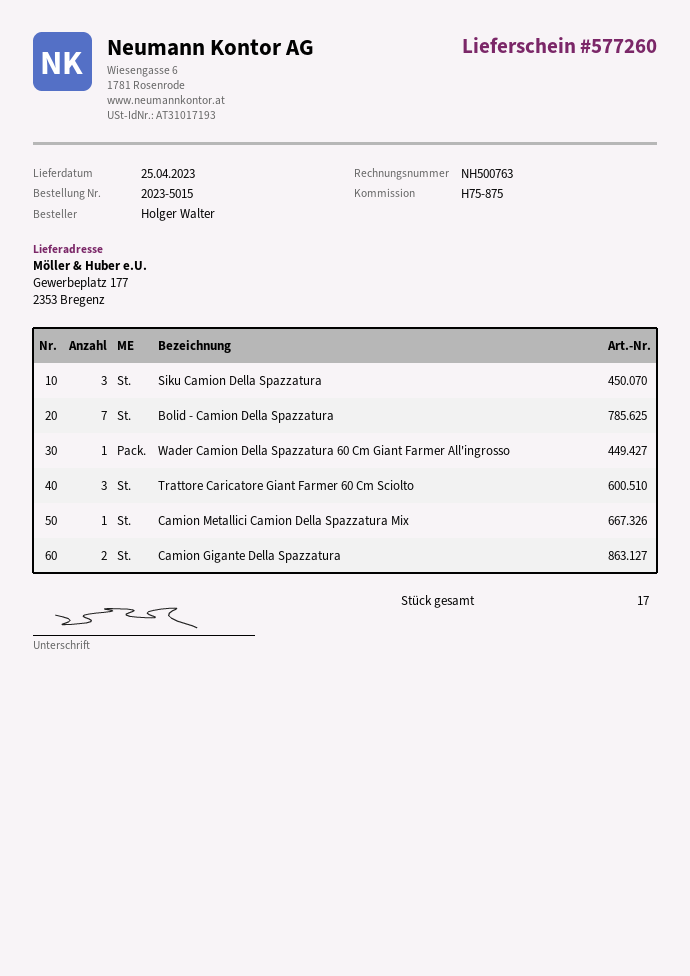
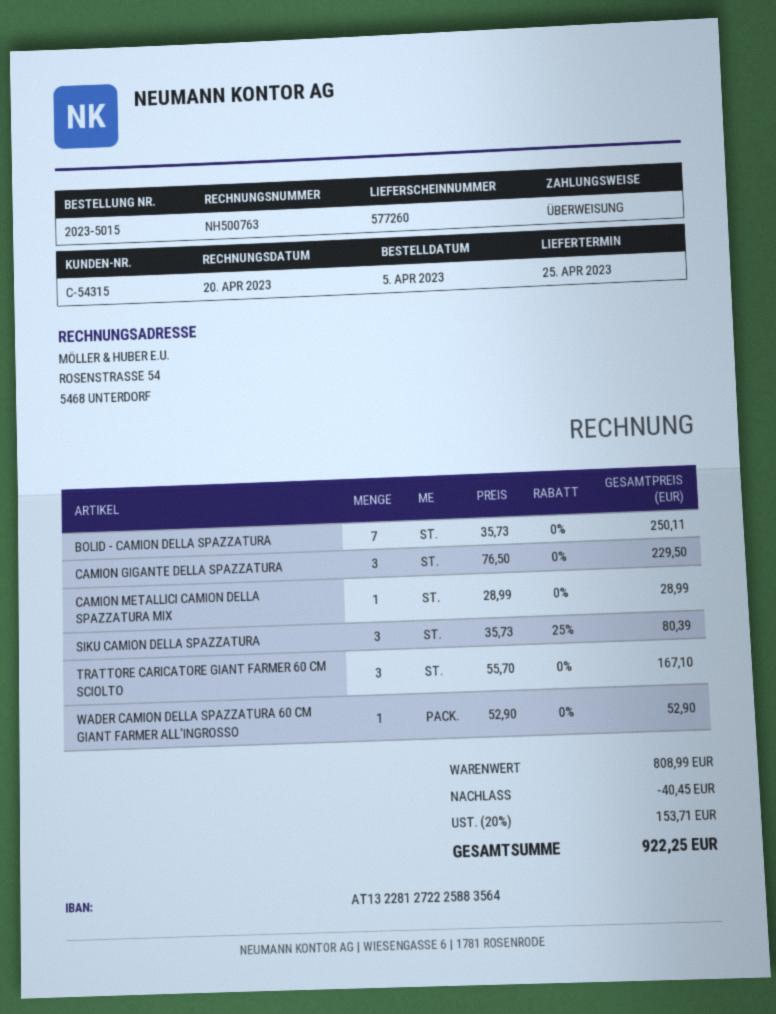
Camion Gigante Della Spazzatura: 2 -> 3

